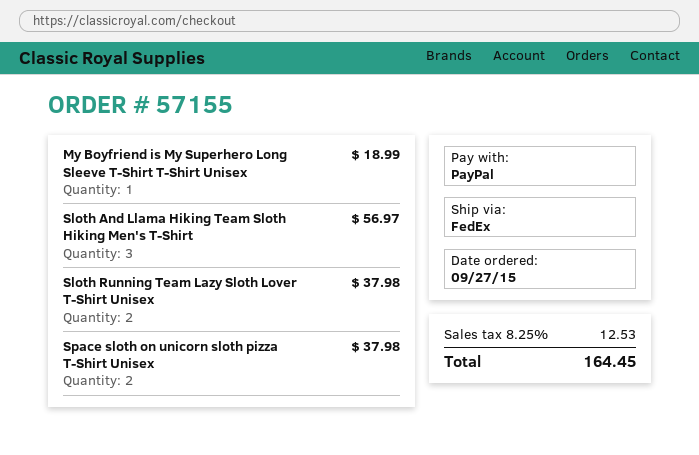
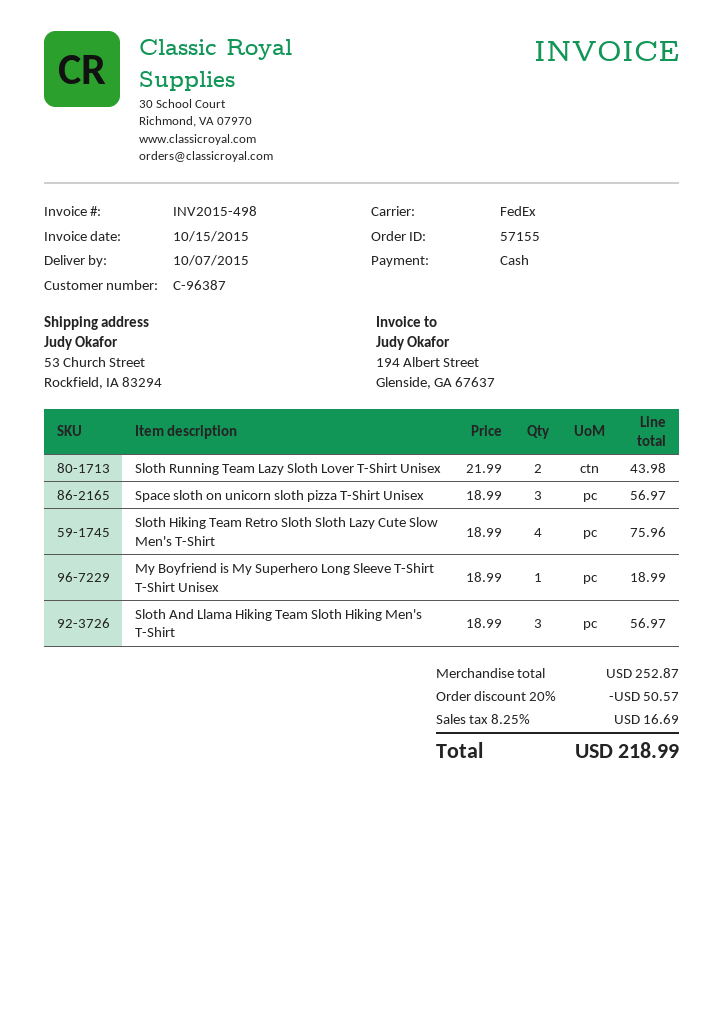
payment method: PayPal -> cash
Sloth Running Team Lazy Sloth Lover T-Shirt Unisex: 2 for 37.98 -> 2 for 43.98
Space sloth on unicorn sloth pizza T-Shirt Unisex: 2 for 37.98 -> 3 for 56.97
Sloth Hiking Team Retro Sloth Sloth Lazy Cute Slow Men's T-Shirt: none -> 4 for 75.96
discount: none -> 20% = 50.57
tax: 8.25% = 12.53 -> 8.25% = 16.69
total: 164.45 -> 218.99

